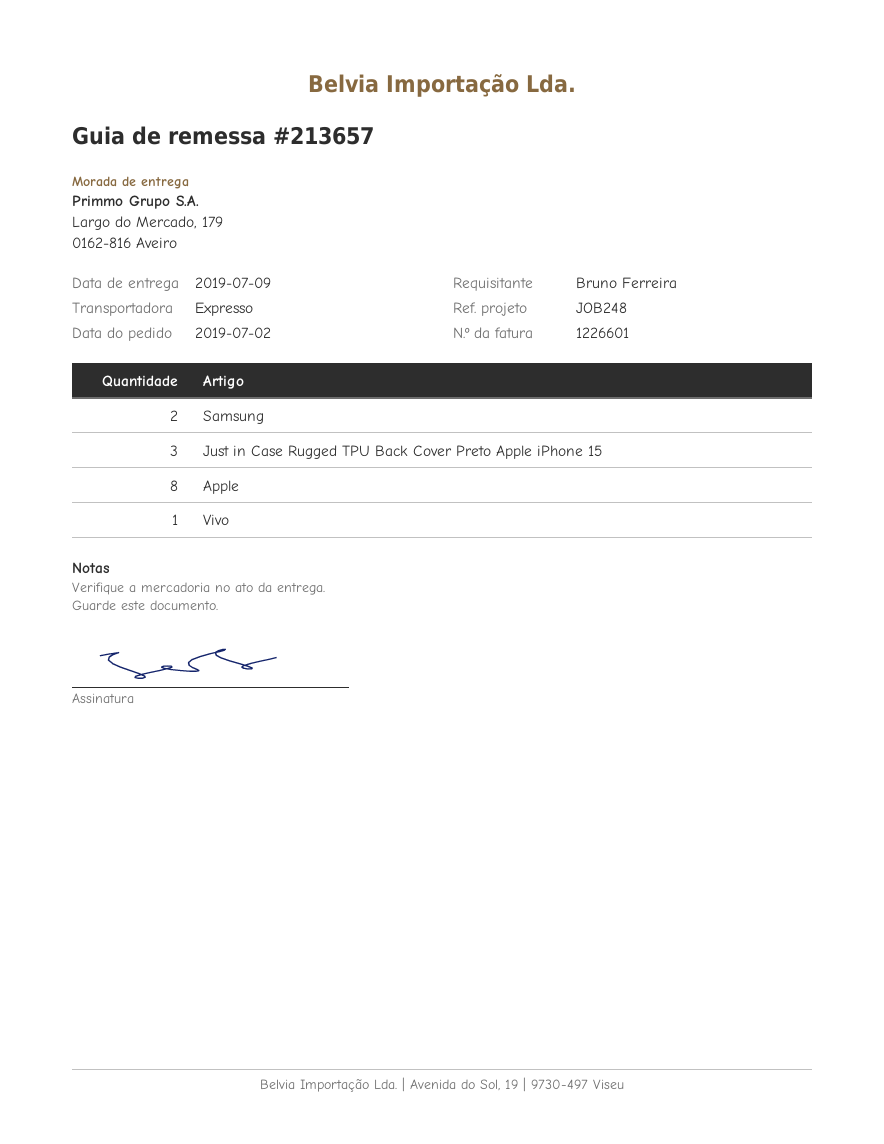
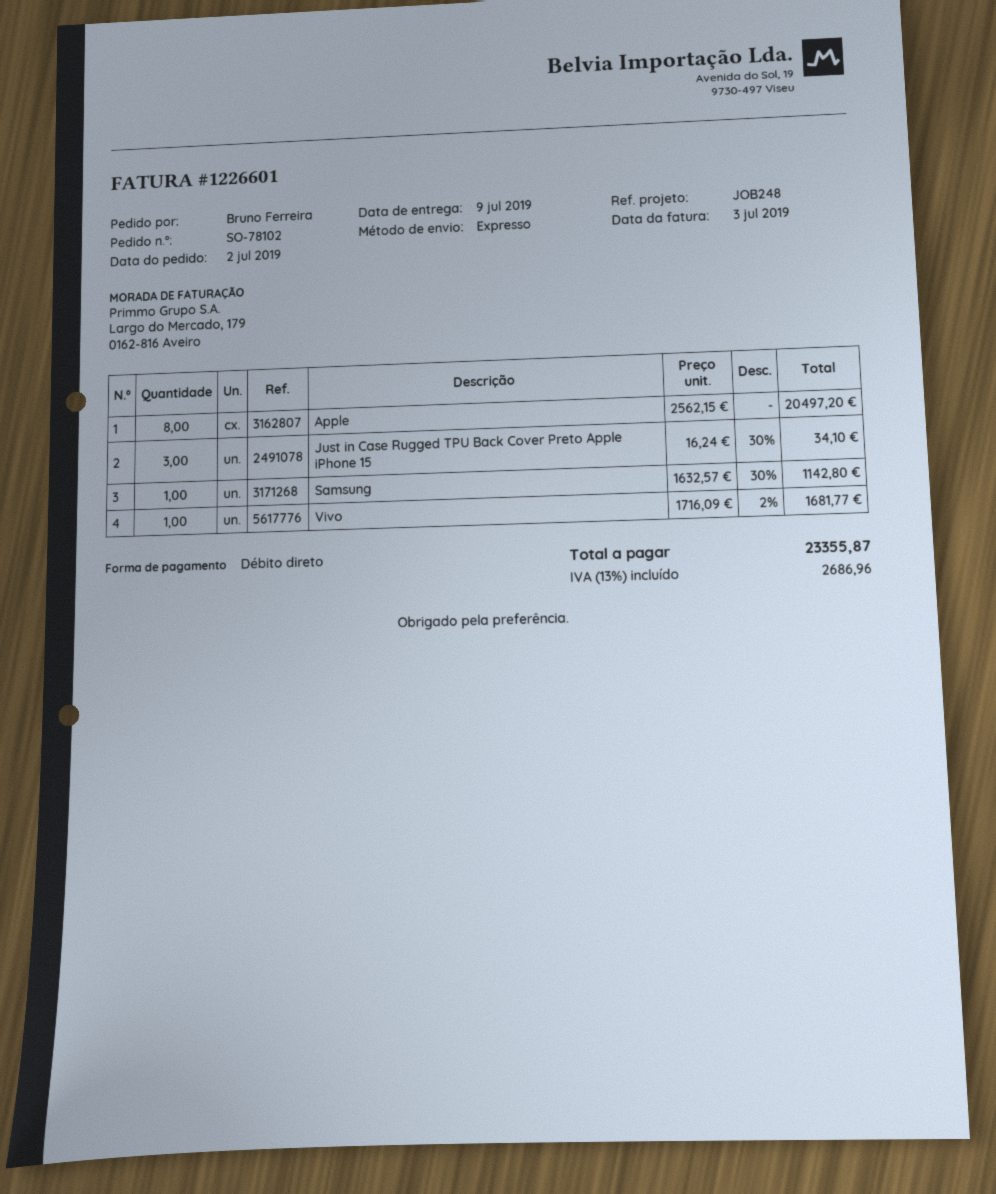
Samsung: 2 -> 1

